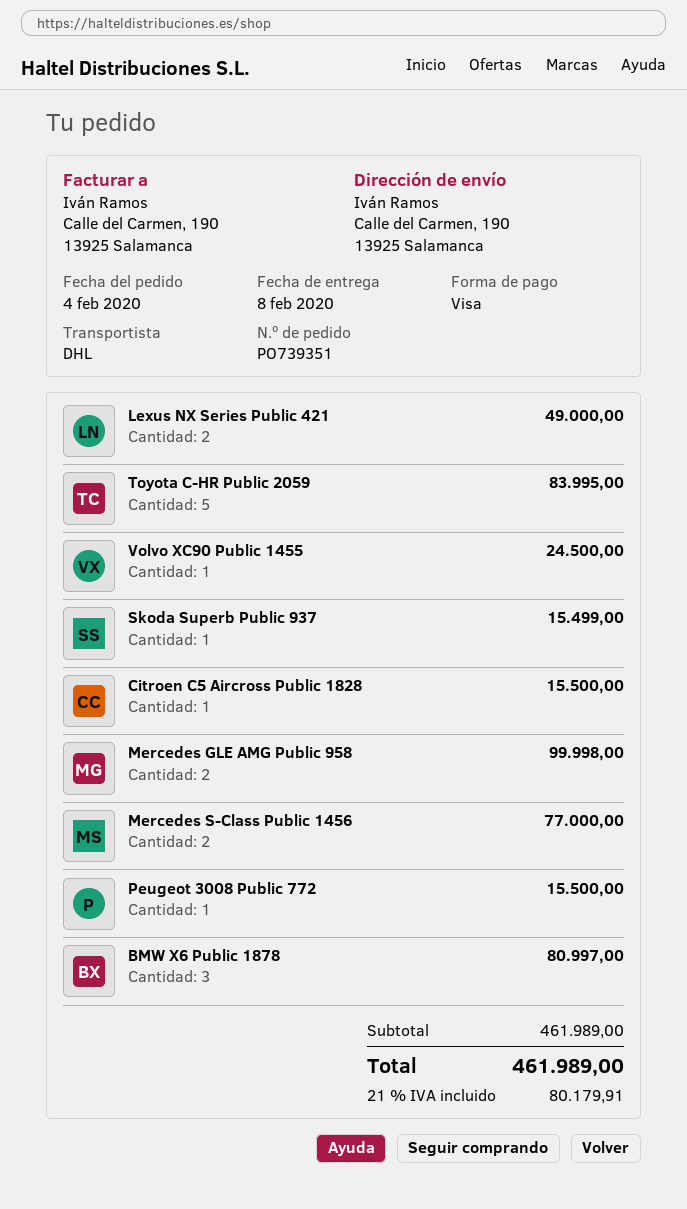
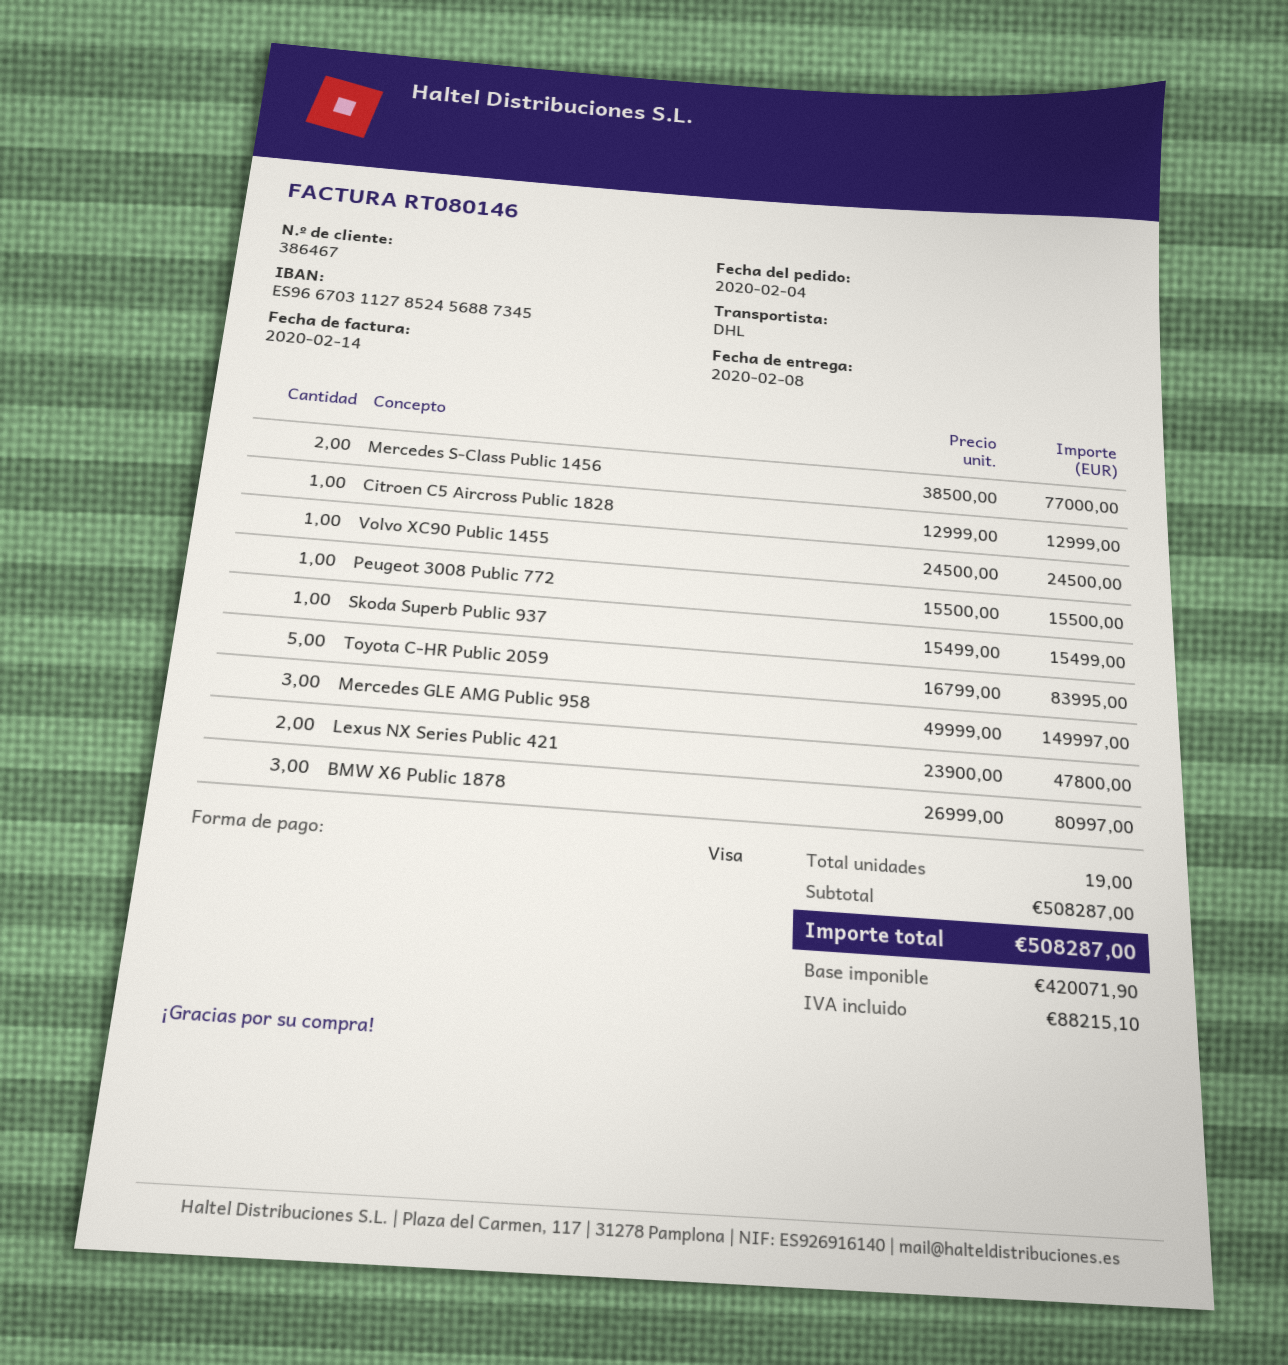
Lexus NX Series Public 421: 2 for 49000.00 -> 2 for 47800.00
Citroen C5 Aircross Public 1828: 1 for 15500.00 -> 1 for 12999.00
Mercedes GLE AMG Public 958: 2 for 99998.00 -> 3 for 149997.00
subtotal: 461989.00 -> 508287.00
tax: 80179.91 -> 88215.10
total: 461989.00 -> 508287.00

